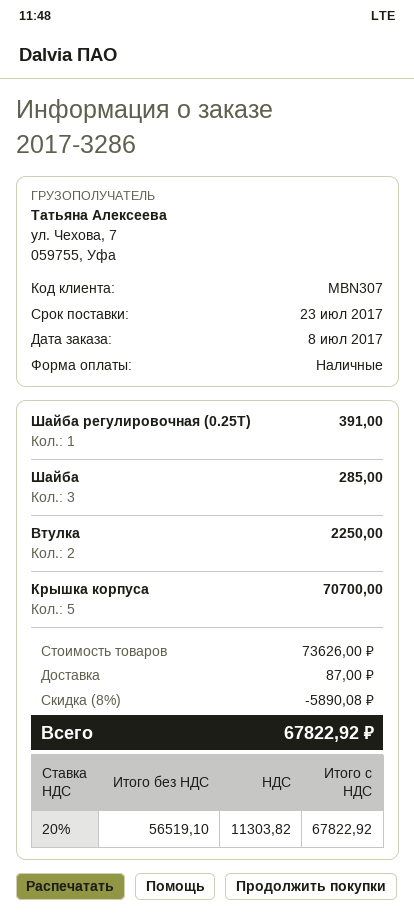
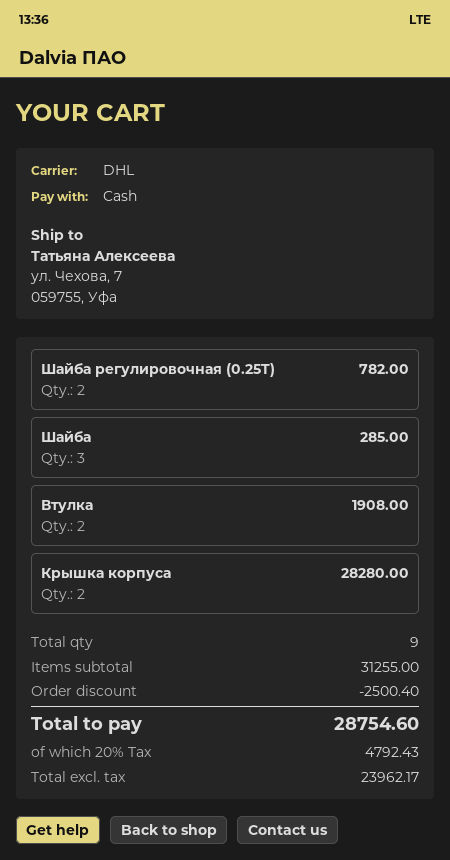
Шайба регулировочная (0.25T): 1 for 391.00 -> 2 for 782.00
Втулка: 2 for 2250.00 -> 2 for 1908.00
Крышка корпуса: 5 for 70700.00 -> 2 for 28280.00
subtotal: 73626.00 -> 31255.00
discount: 5890.08 -> 2500.40
shipping: 87.00 -> none
net: 56519.10 -> 23962.17
tax: 20% = 11303.82 -> 20% = 4792.43
total: 67822.92 -> 28754.60

